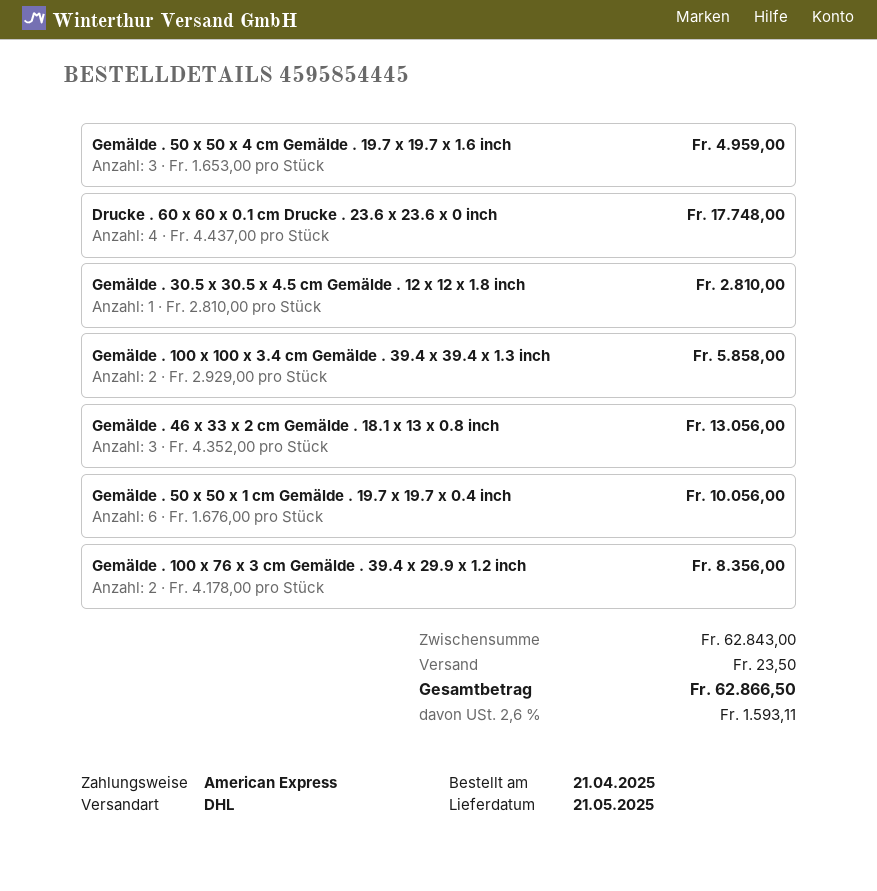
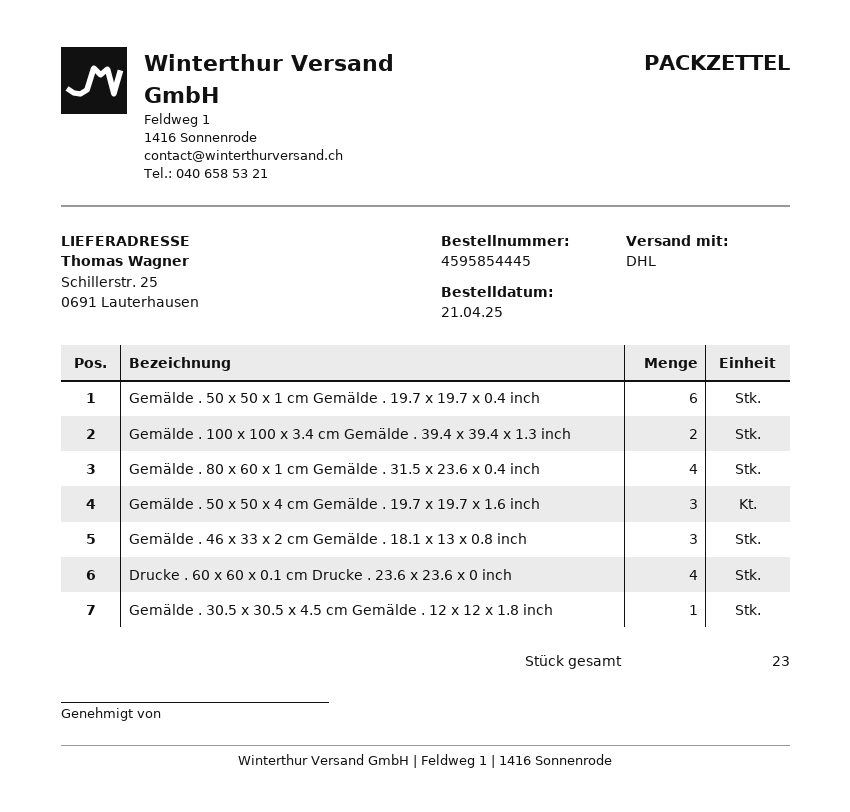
Gemälde . 100 x 76 x 3 cm Gemälde . 39.4 x 29.9 x 1.2 inch: 2 -> none
Gemälde . 80 x 60 x 1 cm Gemälde . 31.5 x 23.6 x 0.4 inch: none -> 4

